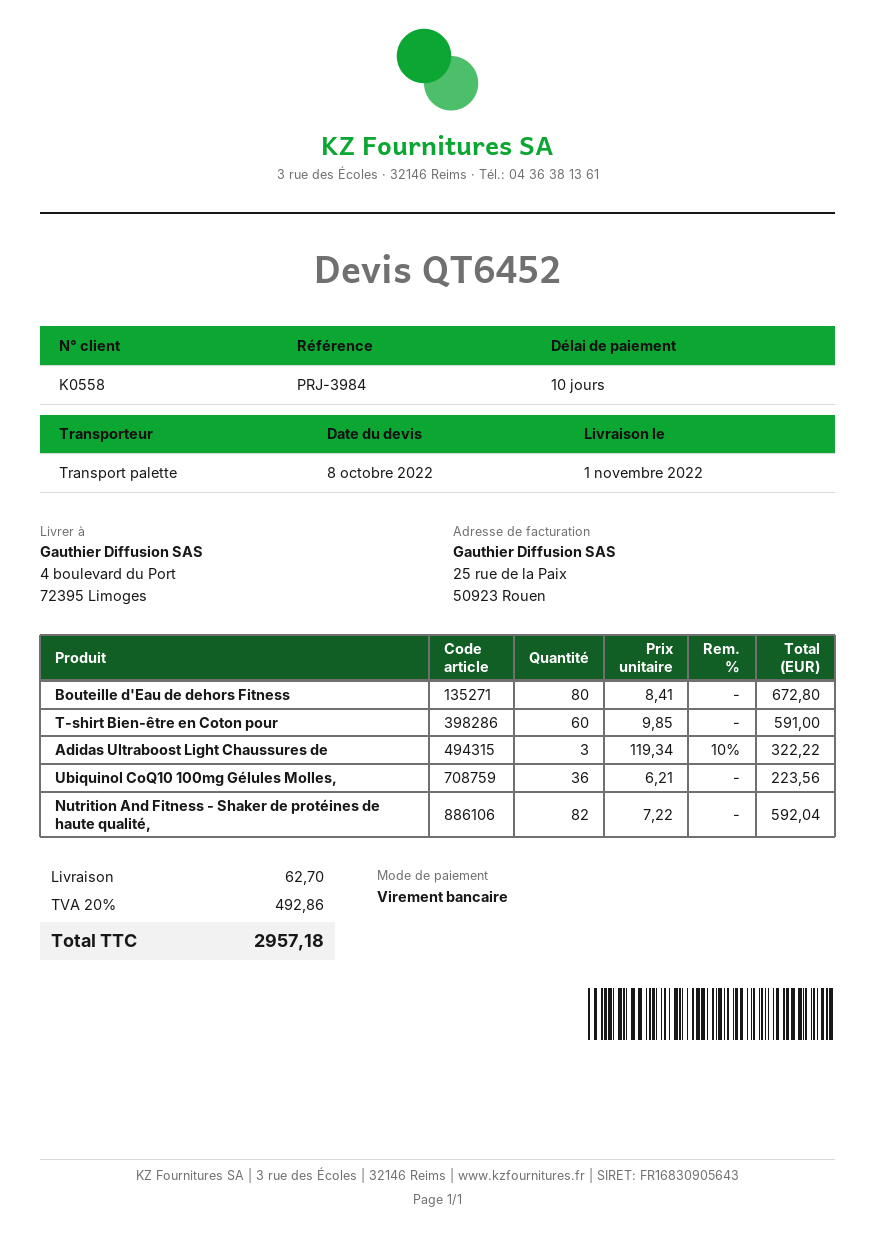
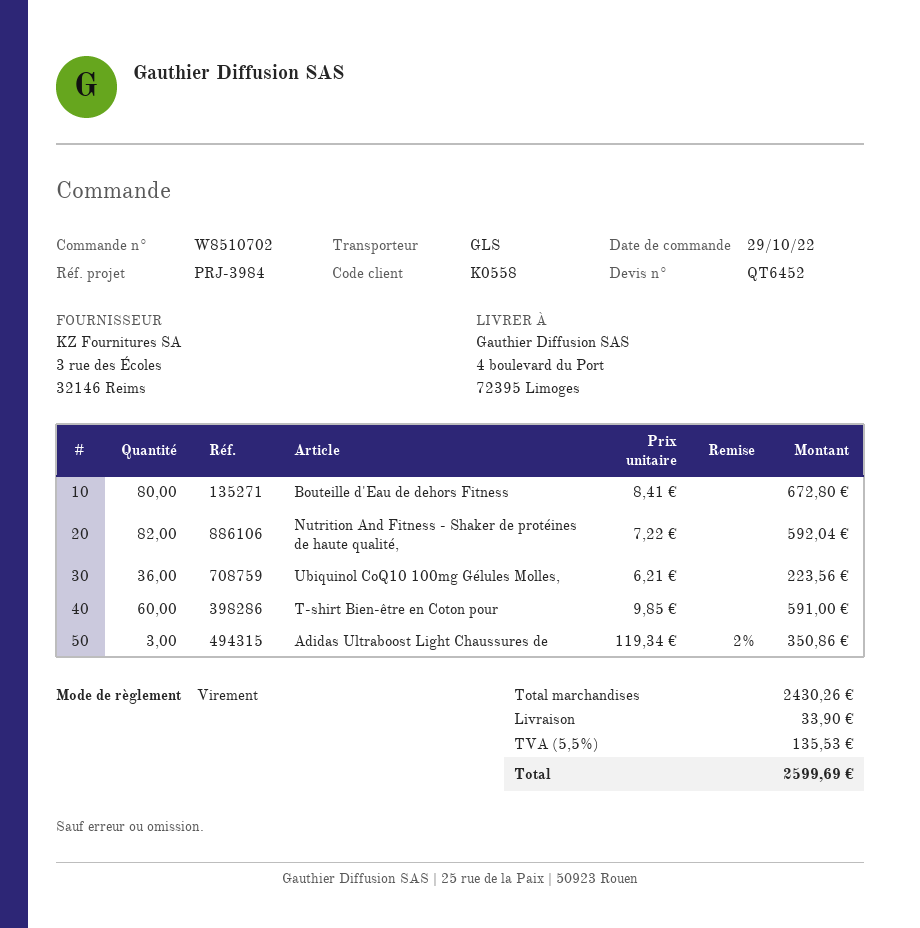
shipping method: pallet freight -> GLS
Adidas Ultraboost Light Chaussures de: 3 x 119.34 - 10% = 322.22 -> 3 x 119.34 - 2% = 350.86
shipping: 62.70 -> 33.90
tax: 20% = 492.86 -> 5.5% = 135.53
total: 2957.18 -> 2599.69

